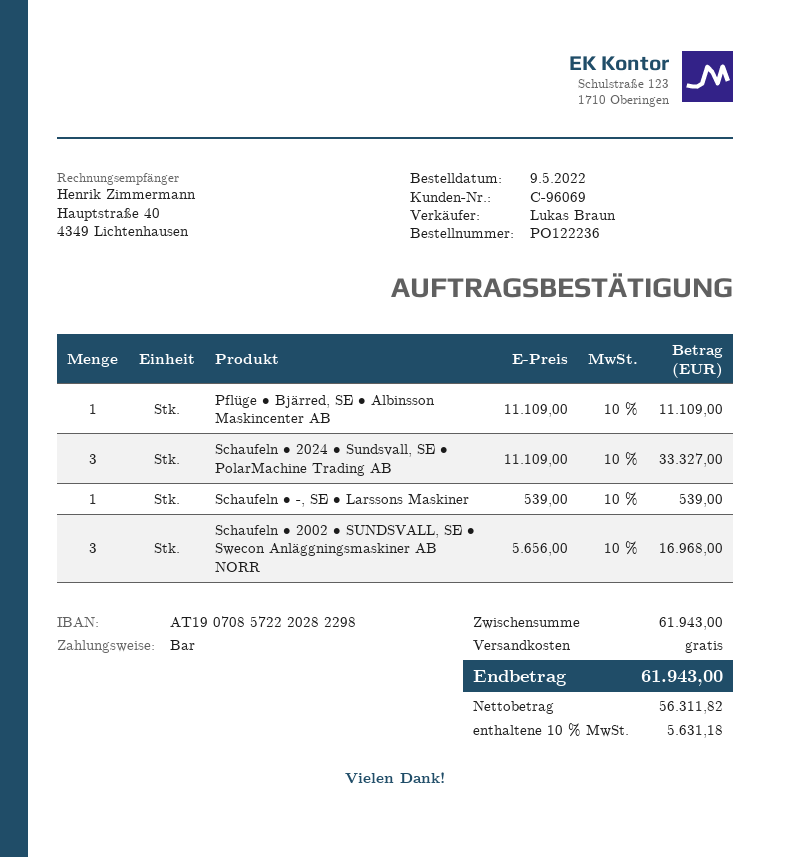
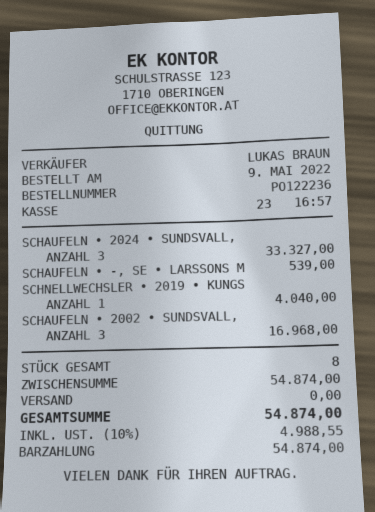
Pflüge • Bjärred, SE • Albinsson Maskincenter AB: 1 for 11109.00 -> none
SCHNELLWECHSLER • 2019 • KUNGS: none -> 1 for 4040.00
subtotal: 61943.00 -> 54874.00
tax: 10% = 5631.18 -> 10% = 4988.55
total: 61943.00 -> 54874.00

